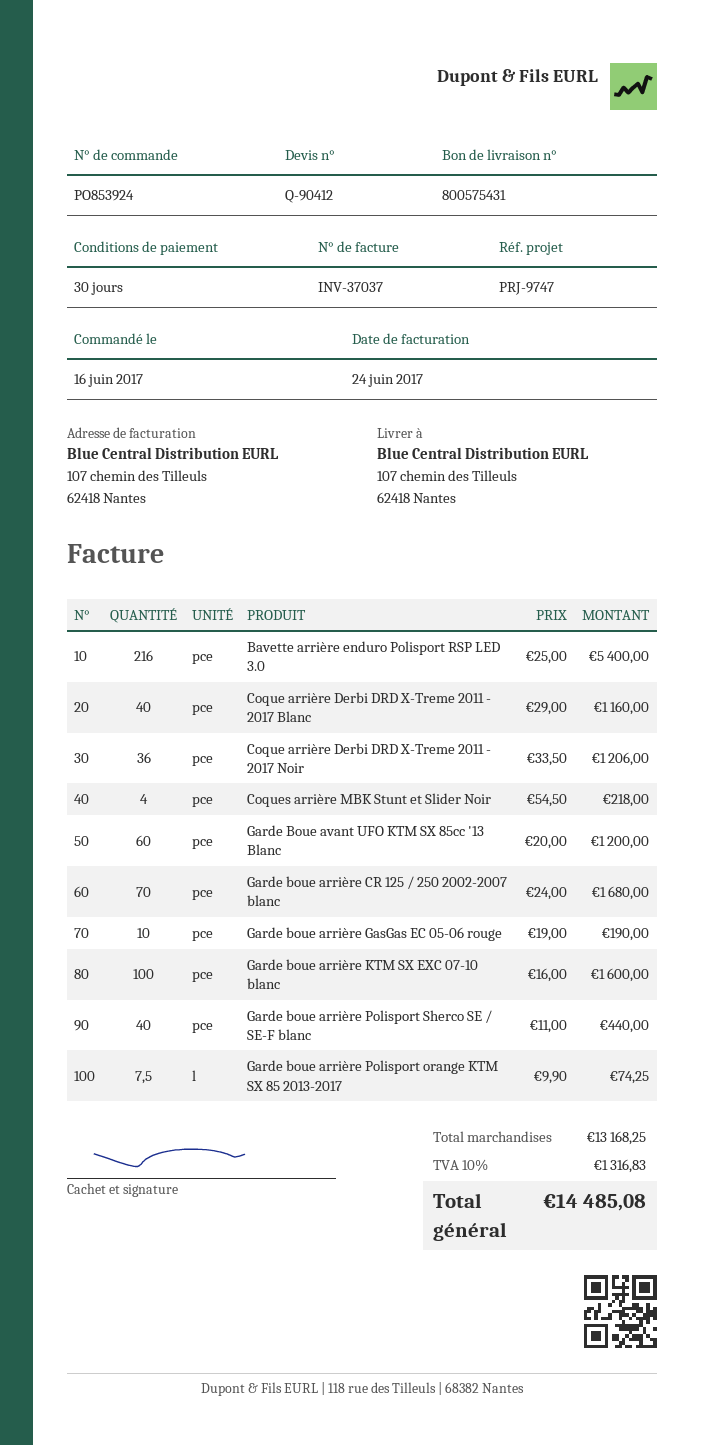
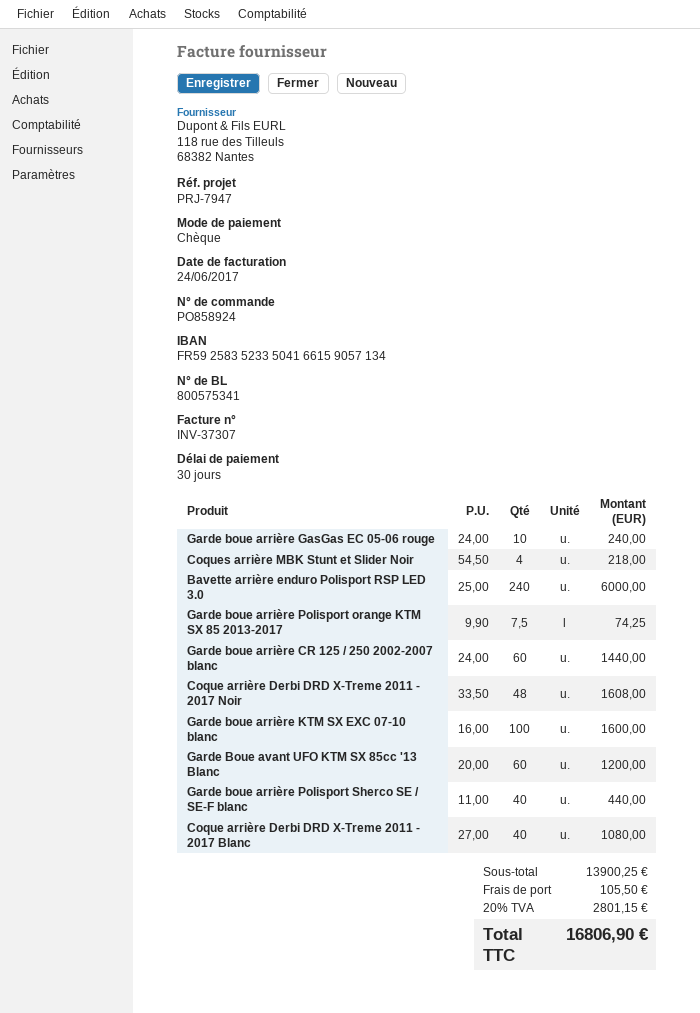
order number: PO853924 -> PO858924
delivery note number: 800575431 -> 800575341
invoice number: INV-37037 -> INV-37307
reference: PRJ-9747 -> PRJ-7947
Bavette arrière enduro Polisport RSP LED 3.0: 216 x 25.00 = 5400.00 -> 240 x 25.00 = 6000.00
Coque arrière Derbi DRD X-Treme 2011 - 2017 Blanc: 40 x 29.00 = 1160.00 -> 40 x 27.00 = 1080.00
Coque arrière Derbi DRD X-Treme 2011 - 2017 Noir: 36 x 33.50 = 1206.00 -> 48 x 33.50 = 1608.00
Garde boue arrière CR 125 / 250 2002-2007 blanc: 70 x 24.00 = 1680.00 -> 60 x 24.00 = 1440.00
Garde boue arrière GasGas EC 05-06 rouge: 10 x 19.00 = 190.00 -> 10 x 24.00 = 240.00
subtotal: 13168.25 -> 13900.25
shipping: none -> 105.50
tax: 10% = 1316.83 -> 20% = 2801.15
total: 14485.08 -> 16806.90

